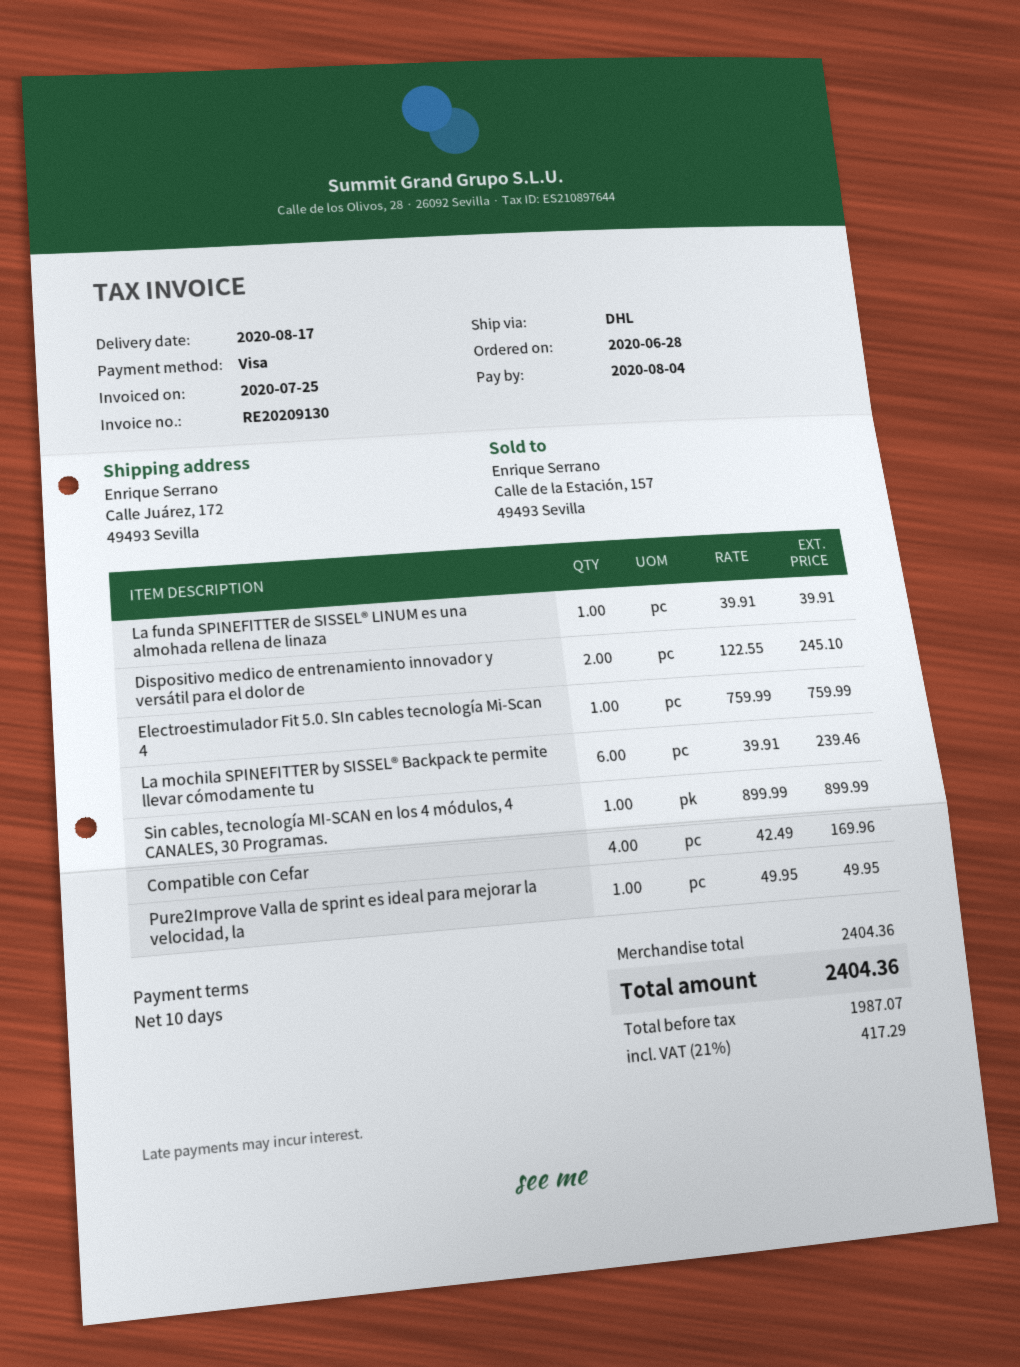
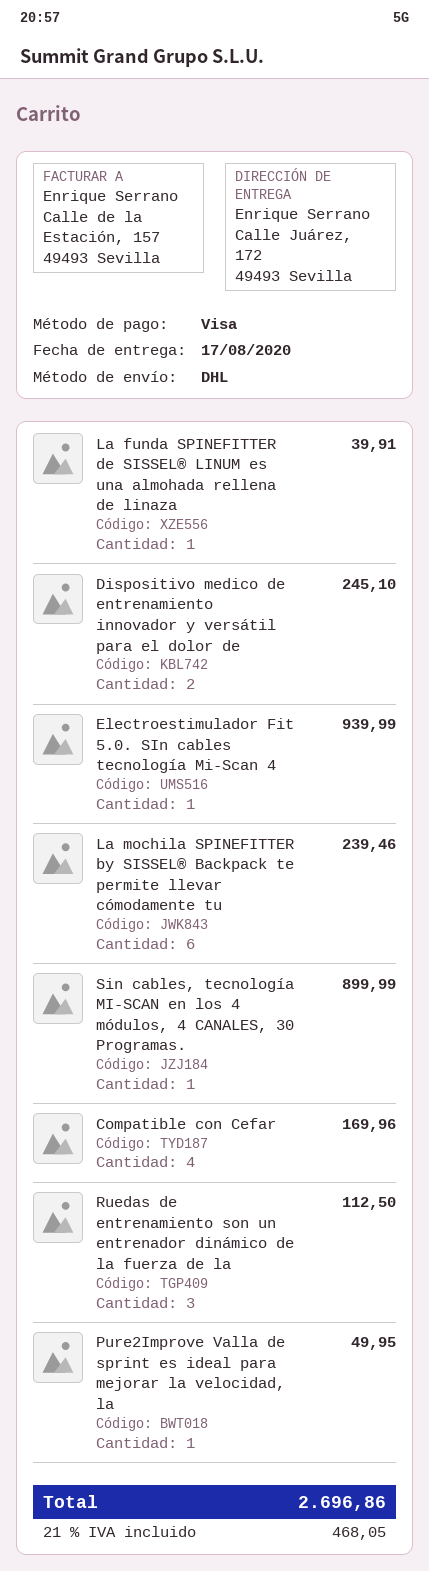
Electroestimulador Fit 5.0. SIn cables tecnología Mi-Scan 4: 1 for 759.99 -> 1 for 939.99
Ruedas de entrenamiento son un entrenador dinámico de la fuerza de la: none -> 3 for 112.50
tax: 21% = 417.29 -> 21% = 468.05
total: 2404.36 -> 2696.86

